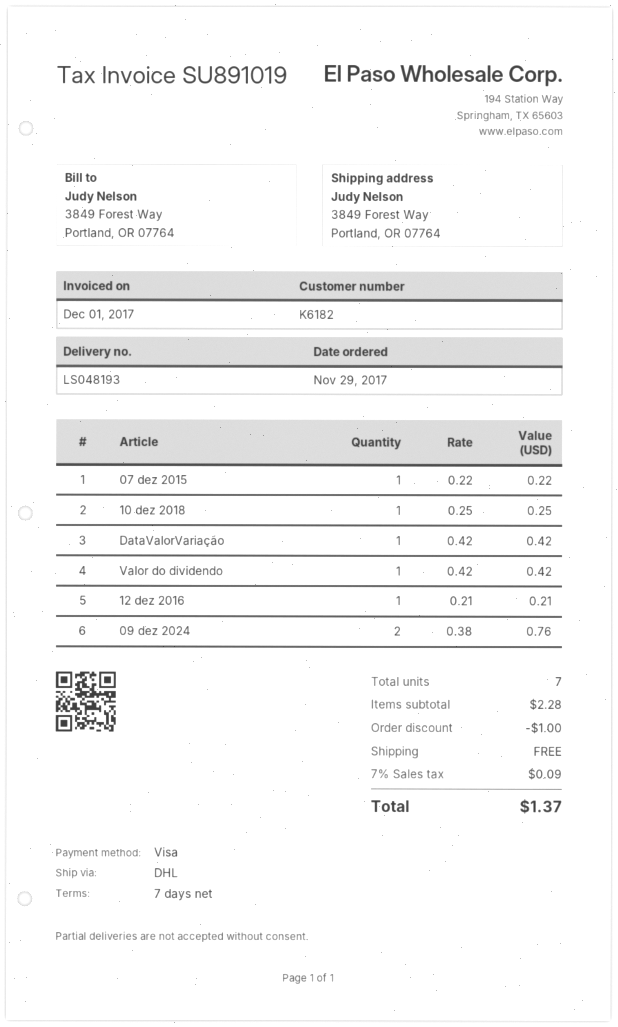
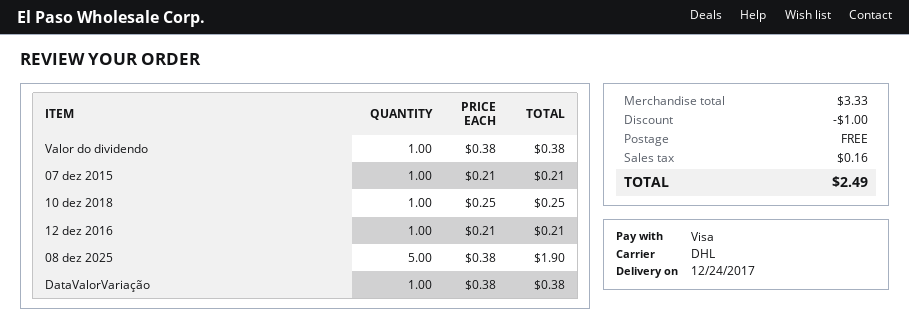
07 dez 2015: 1 x 0.22 = 0.22 -> 1 x 0.21 = 0.21
DataValorVariação: 1 x 0.42 = 0.42 -> 1 x 0.38 = 0.38
Valor do dividendo: 1 x 0.42 = 0.42 -> 1 x 0.38 = 0.38
09 dez 2024: 2 x 0.38 = 0.76 -> none
08 dez 2025: none -> 5 x 0.38 = 1.90
subtotal: 2.28 -> 3.33
tax: 0.09 -> 0.16
total: 1.37 -> 2.49

